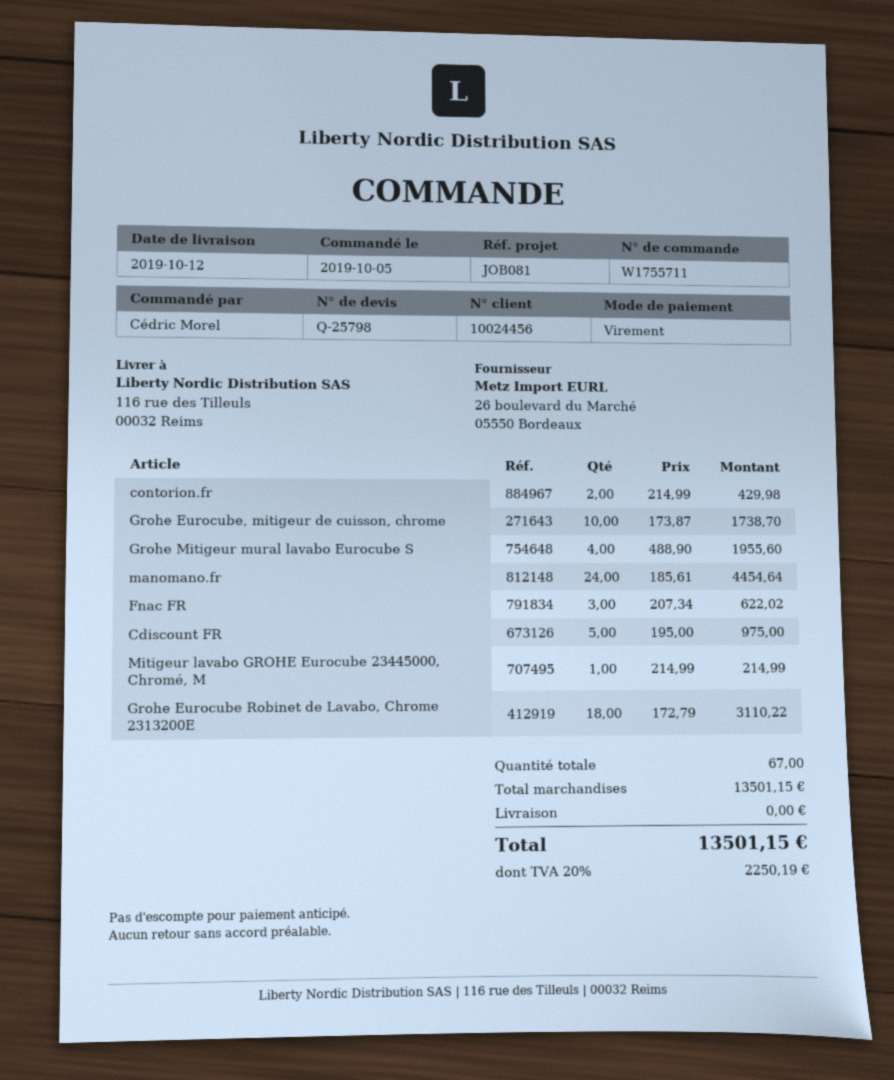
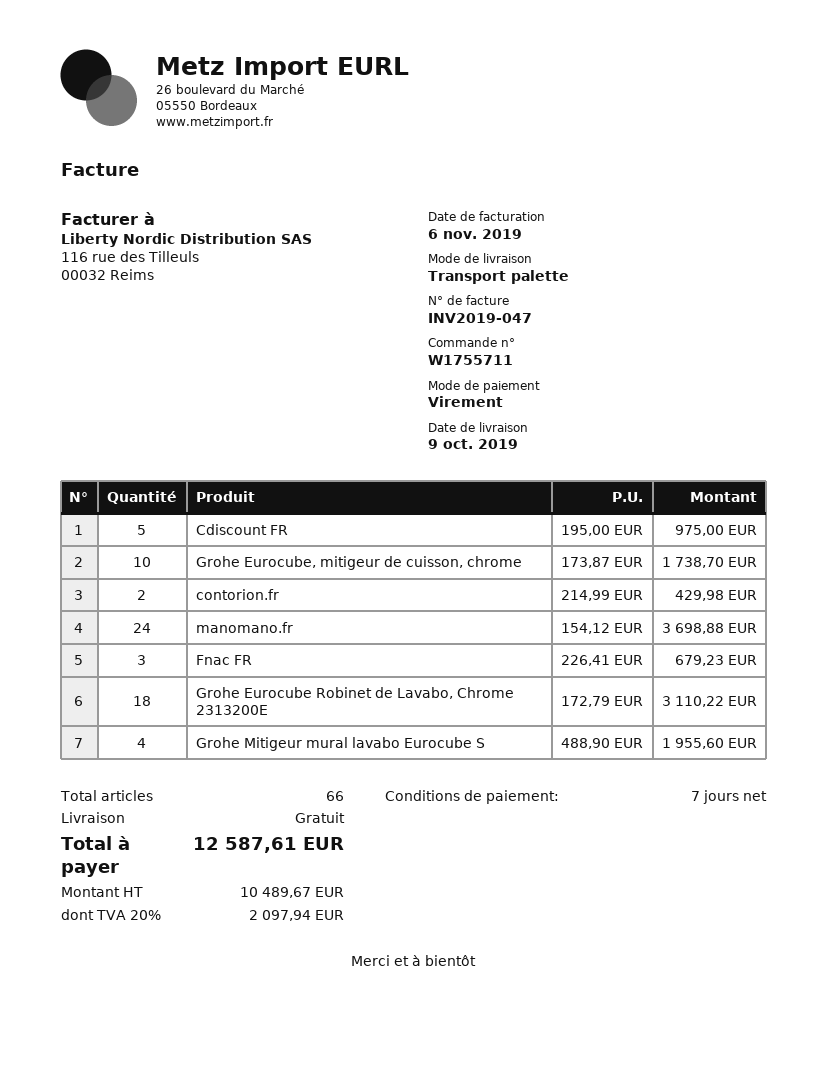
delivery date: 2019-10-12 -> 2019-10-09
manomano.fr: 24 x 185.61 = 4454.64 -> 24 x 154.12 = 3698.88
Fnac FR: 3 x 207.34 = 622.02 -> 3 x 226.41 = 679.23
Mitigeur lavabo GROHE Eurocube 23445000, Chromé, M: 1 x 214.99 = 214.99 -> none
total quantity: 67 -> 66
tax: 20% = 2250.19 -> 20% = 2097.94
total: 13501.15 -> 12587.61

